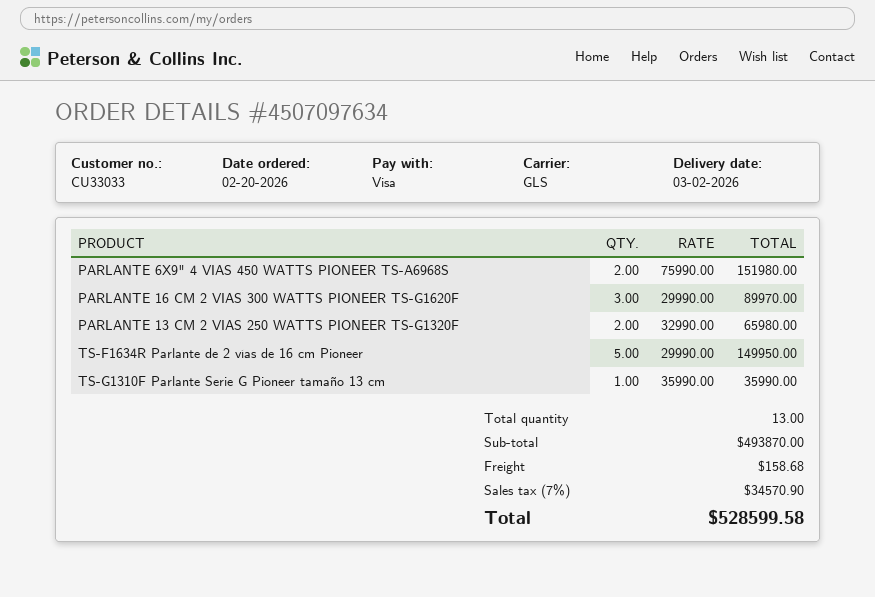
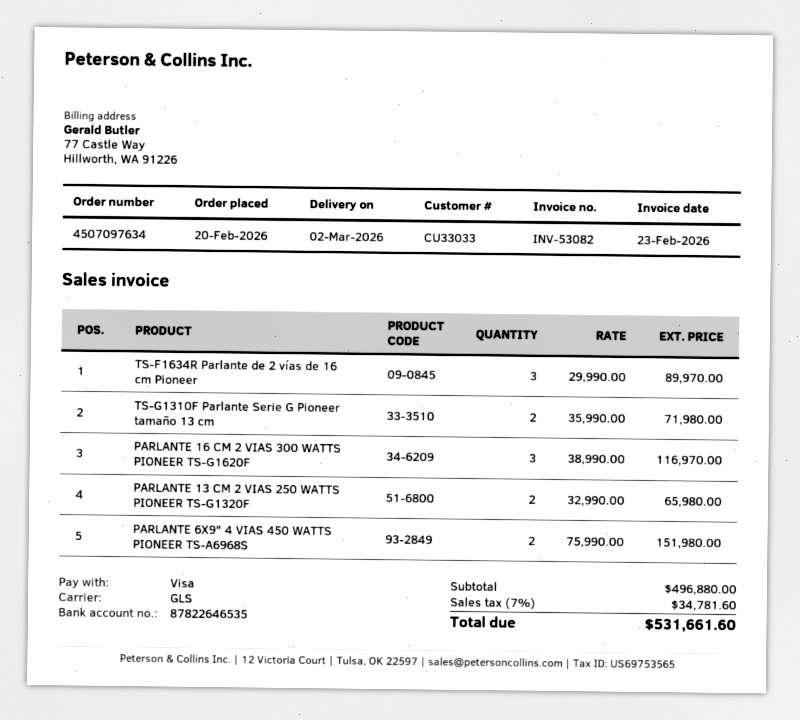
PARLANTE 16 CM 2 VIAS 300 WATTS PIONEER TS-G1620F: 3 x 29990.00 = 89970.00 -> 3 x 38990.00 = 116970.00
TS-F1634R Parlante de 2 vías de 16 cm Pioneer: 5 x 29990.00 = 149950.00 -> 3 x 29990.00 = 89970.00
TS-G1310F Parlante Serie G Pioneer tamaño 13 cm: 1 x 35990.00 = 35990.00 -> 2 x 35990.00 = 71980.00
subtotal: 493870.00 -> 496880.00
shipping: 158.68 -> none
tax: 7% = 34570.90 -> 7% = 34781.60
total: 528599.58 -> 531661.60

